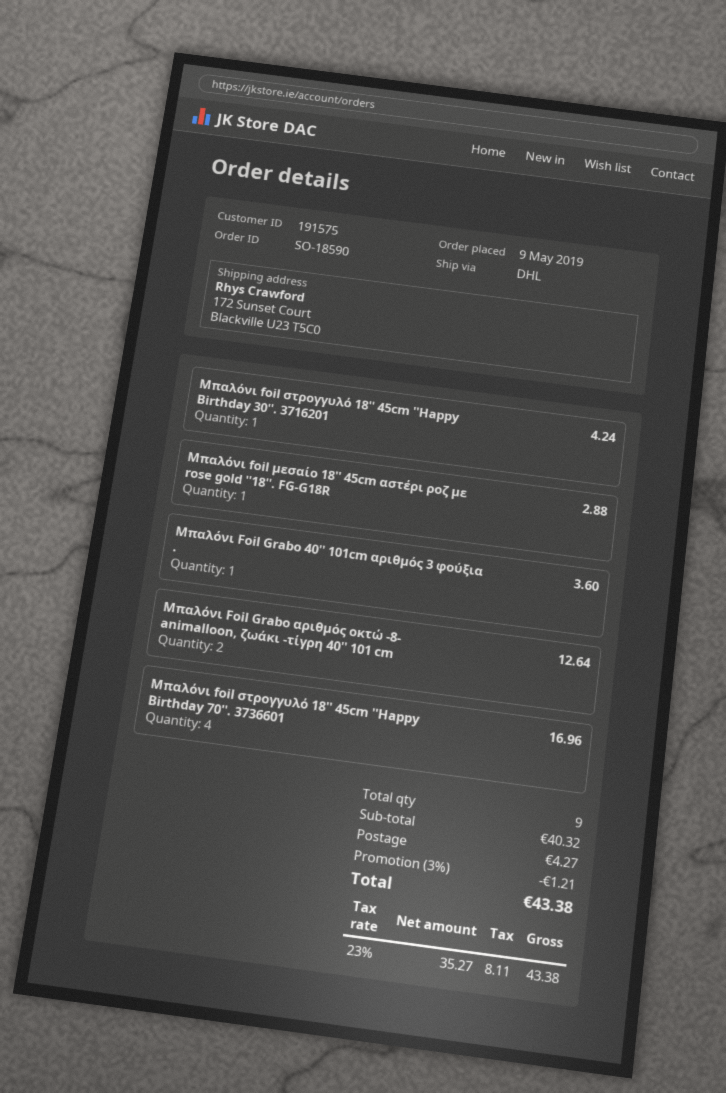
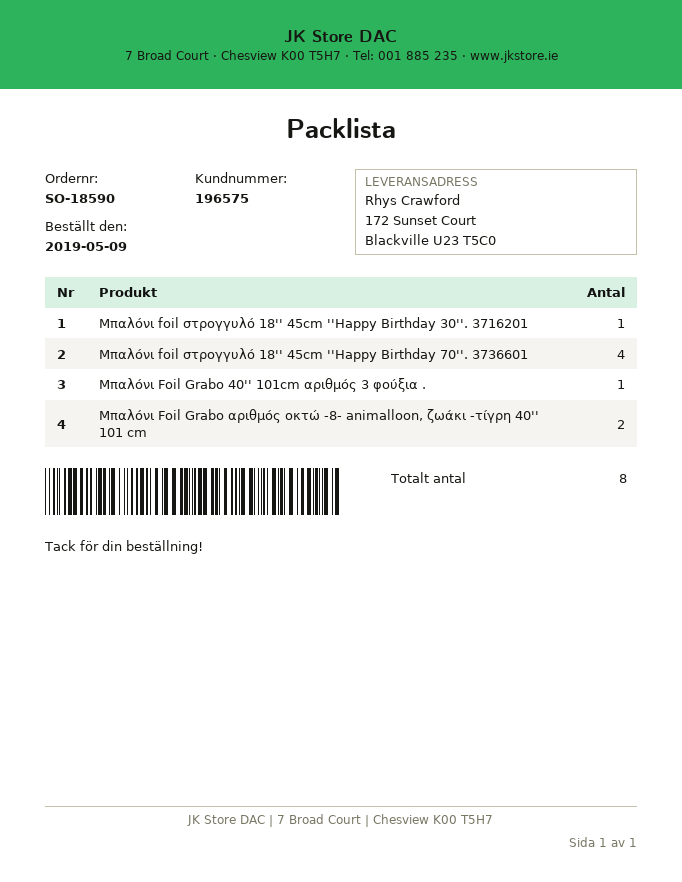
customer number: 191575 -> 196575
Μπαλόνι foil μεσαίο 18'' 45cm αστέρι ροζ με rose gold ''18''. FG-G18R: 1 -> none
total quantity: 9 -> 8

